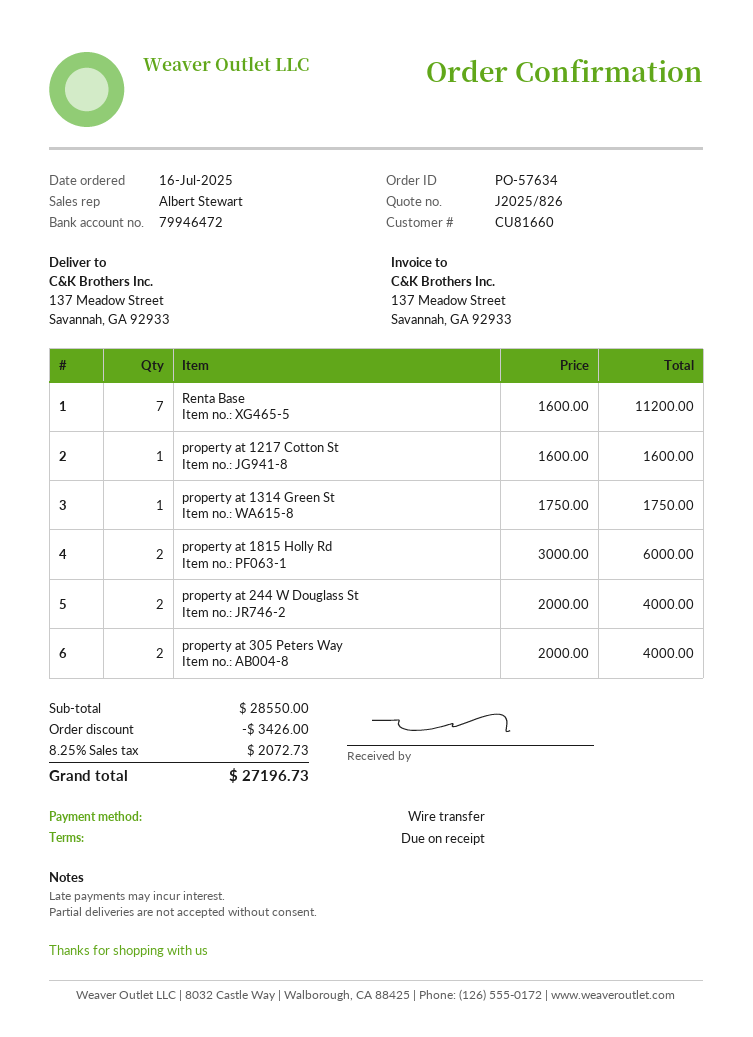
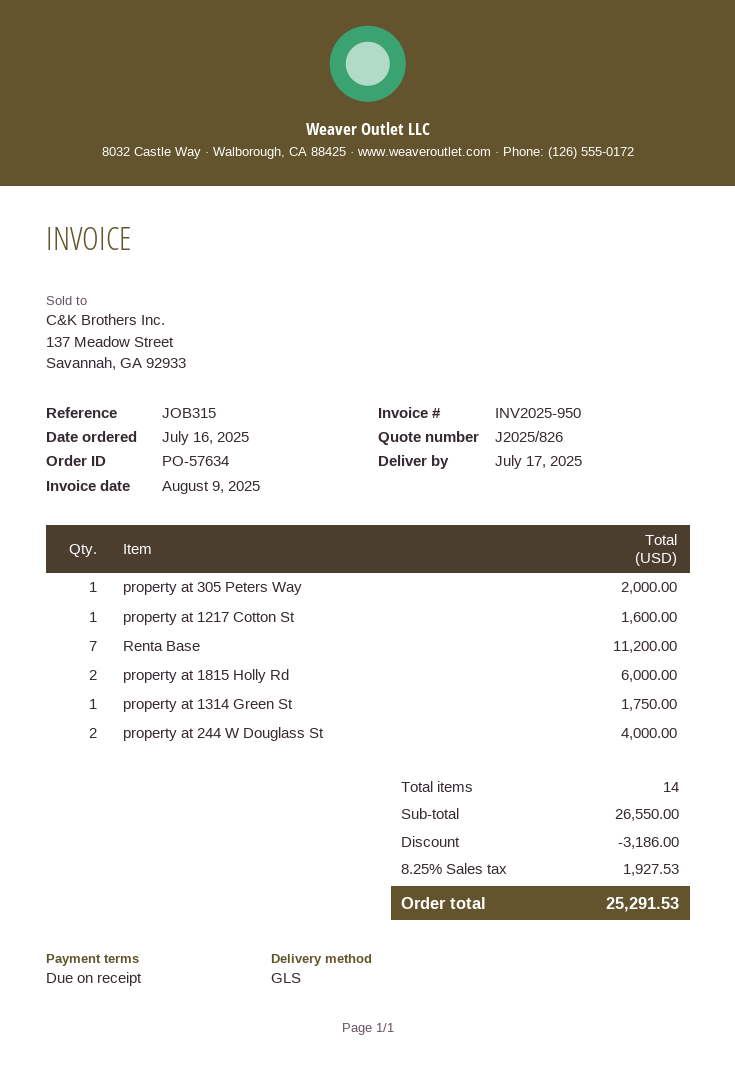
property at 305 Peters Way: 2 for 4000.00 -> 1 for 2000.00
subtotal: 28550.00 -> 26550.00
discount: 3426.00 -> 3186.00
tax: 8.25% = 2072.73 -> 8.25% = 1927.53
total: 27196.73 -> 25291.53

